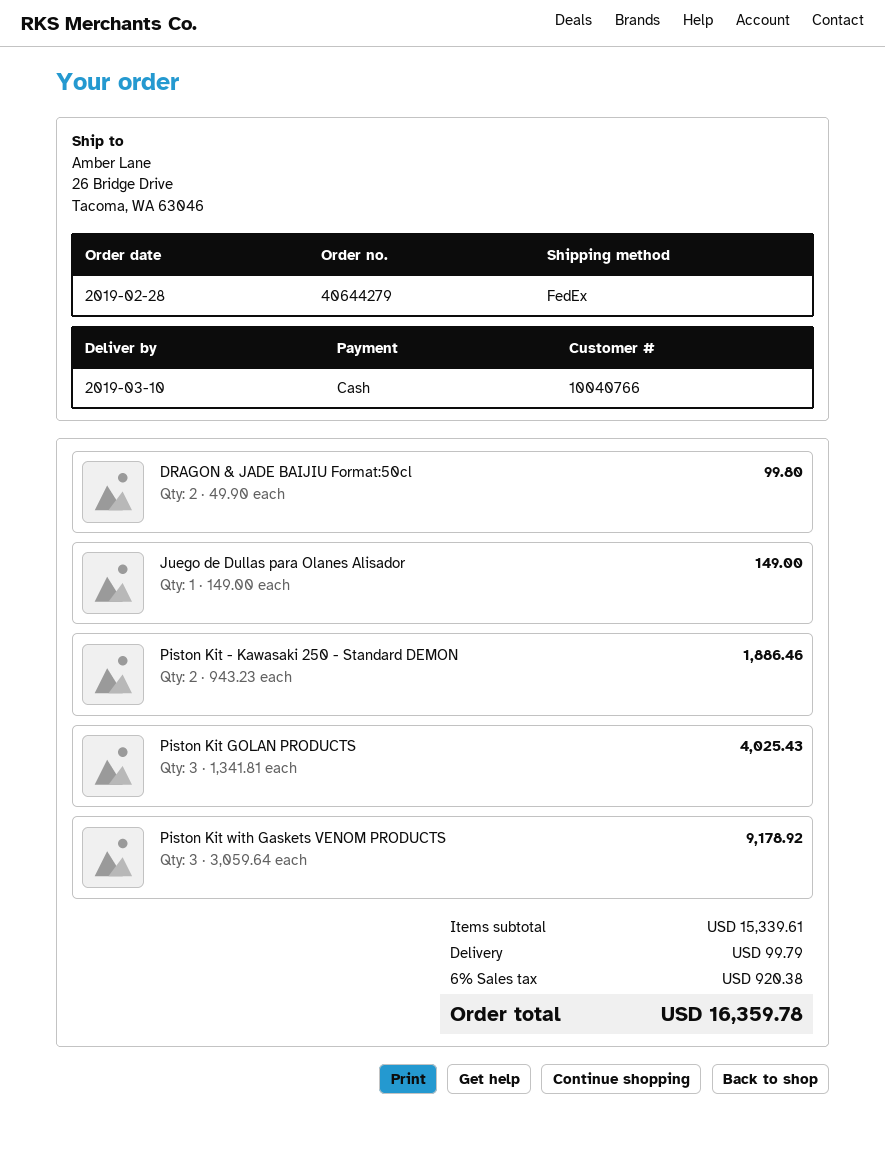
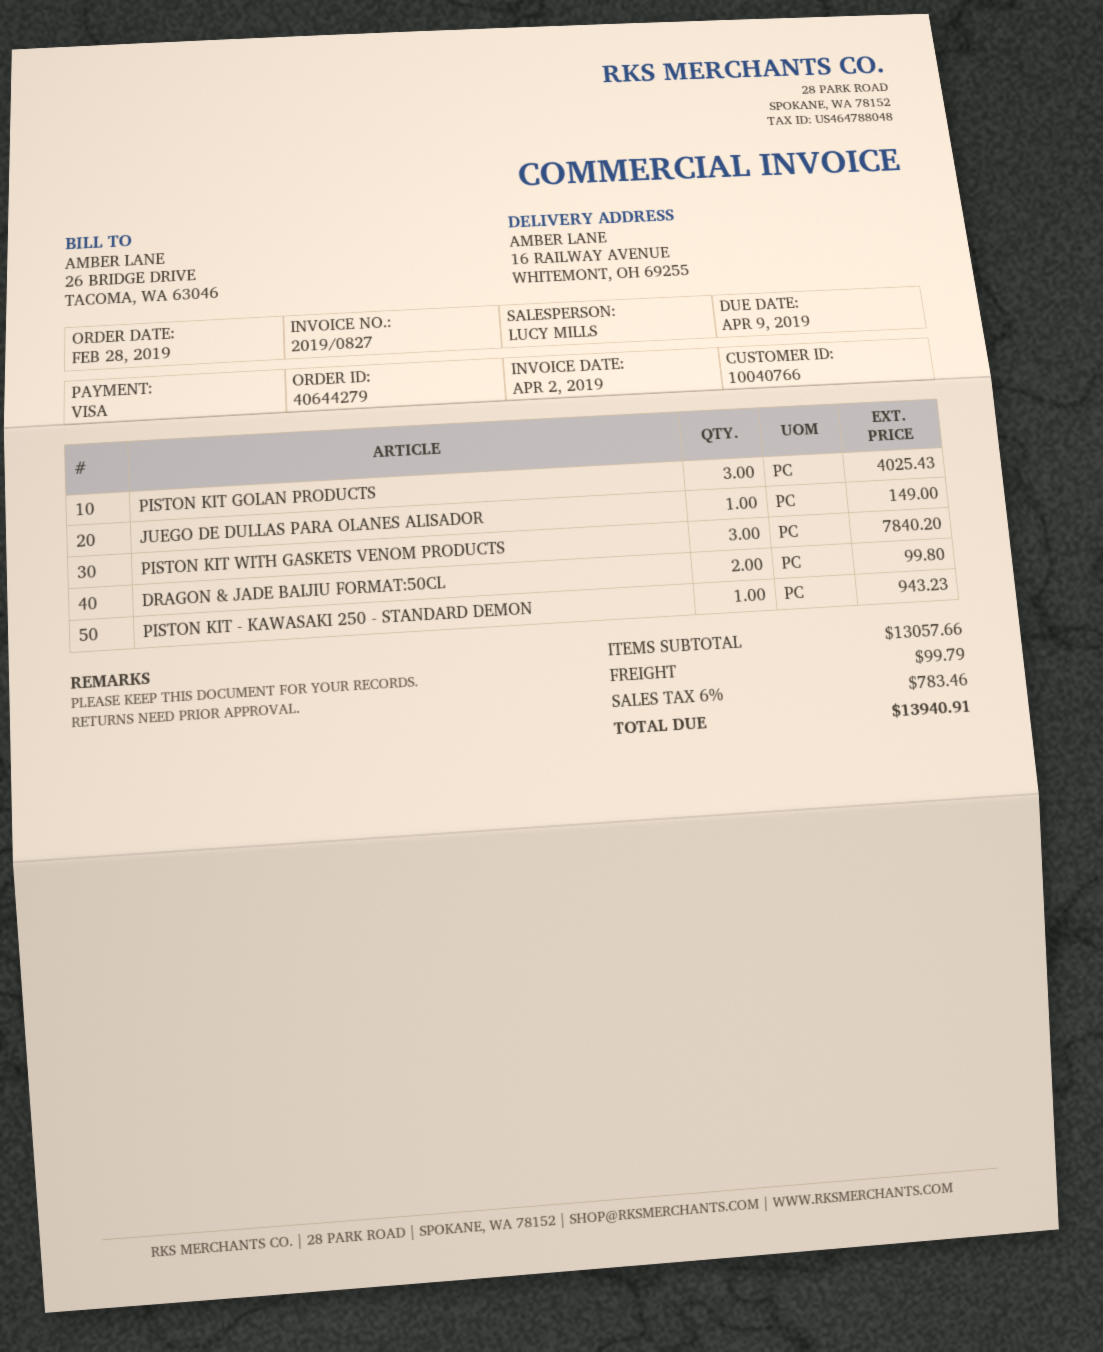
payment method: cash -> Visa
ship to: 26 Bridge Drive, Tacoma, WA 63046 -> 16 RAILWAY AVENUE, WHITEMONT, OH 69255
Piston Kit - Kawasaki 250 - Standard DEMON: 2 for 1886.46 -> 1 for 943.23
Piston Kit with Gaskets VENOM PRODUCTS: 3 for 9178.92 -> 3 for 7840.20
subtotal: 15339.61 -> 13057.66
tax: 6% = 920.38 -> 6% = 783.46
total: 16359.78 -> 13940.91

